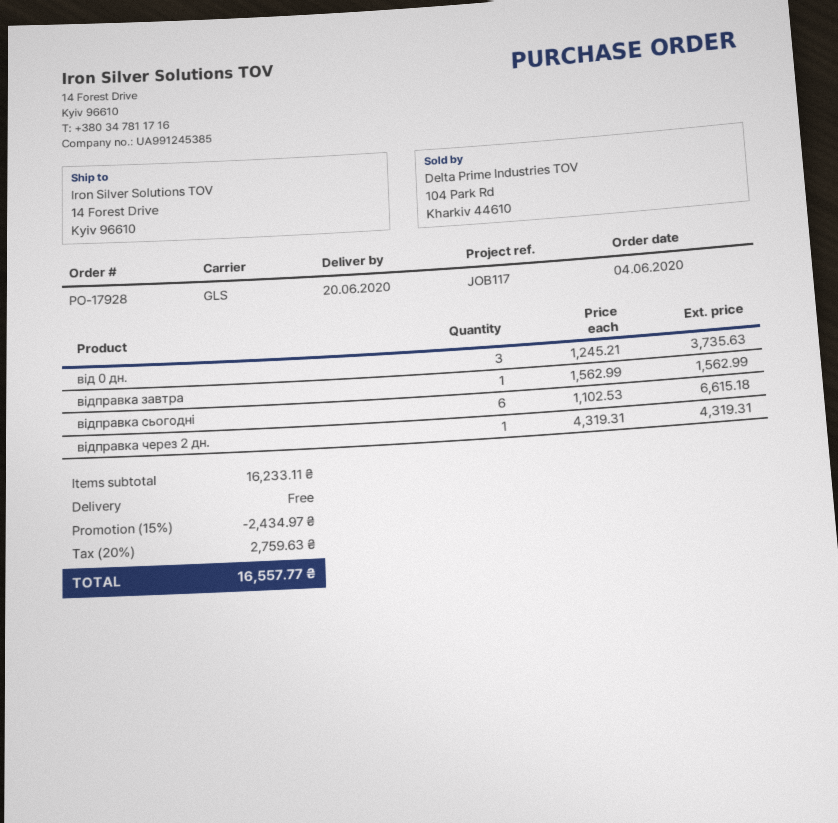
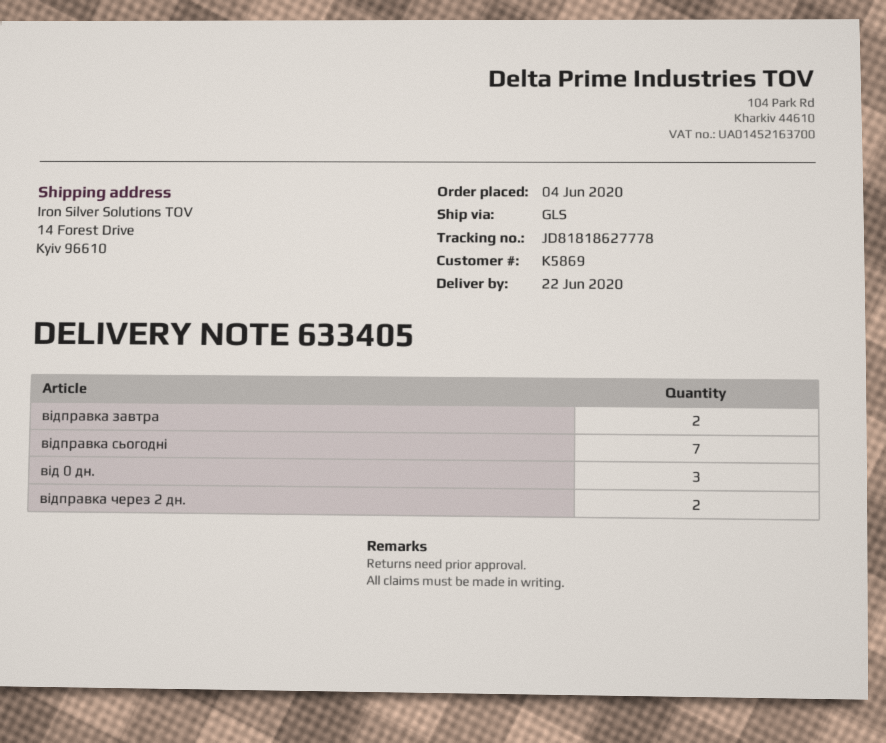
delivery date: 2020-06-20 -> 2020-06-22
відправка завтра: 1 -> 2
відправка сьогодні: 6 -> 7
відправка через 2 дн.: 1 -> 2

